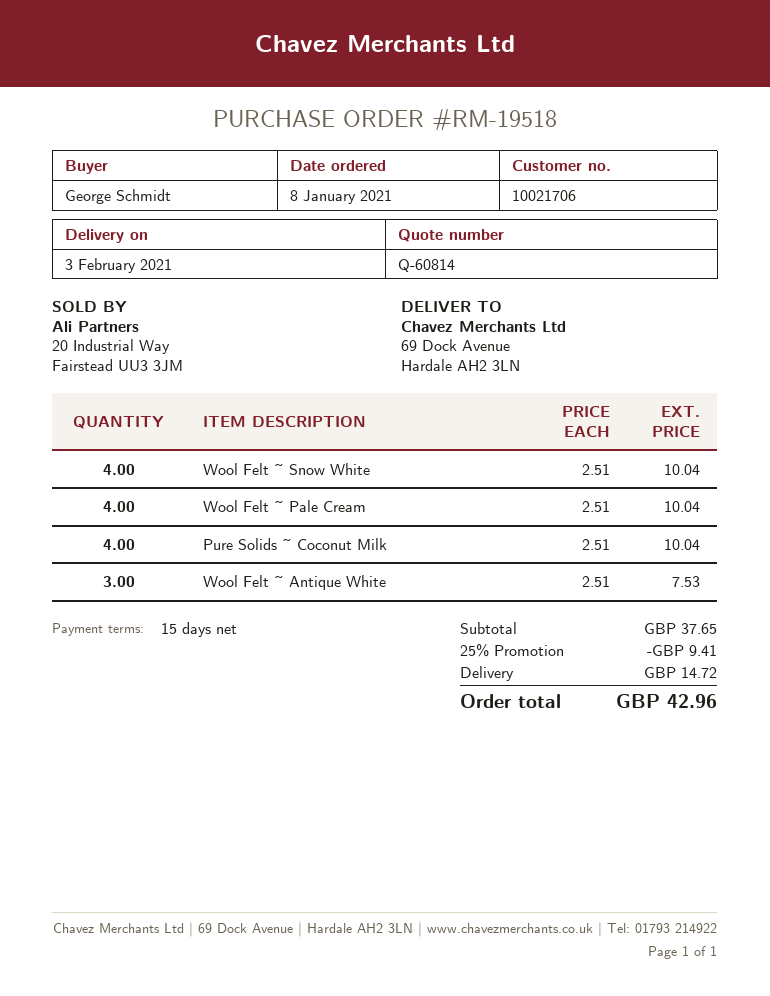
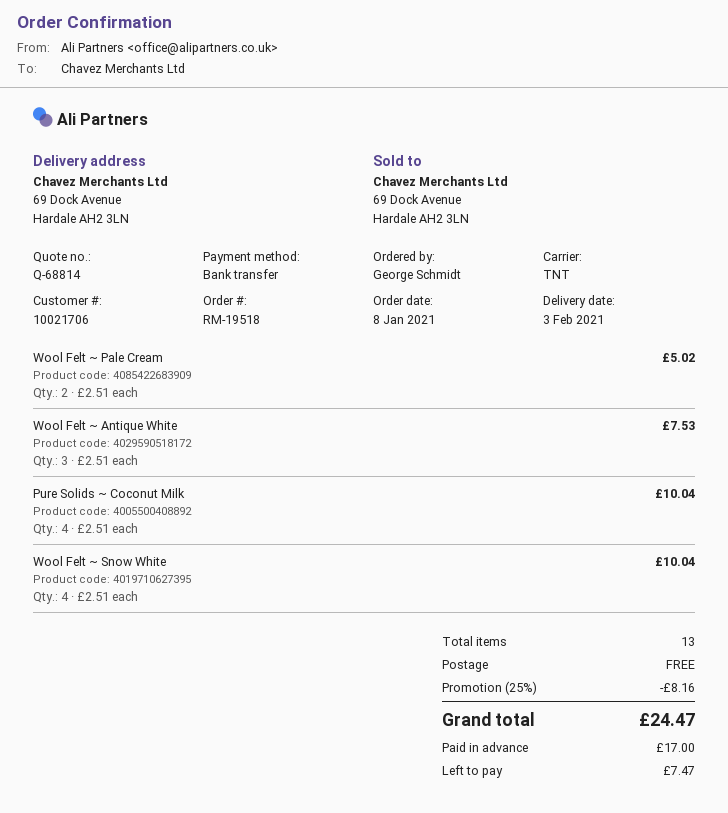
quote number: Q-60814 -> Q-68814
Wool Felt ~ Pale Cream: 4 x 2.51 = 10.04 -> 2 x 2.51 = 5.02
discount: 25% = 9.41 -> 25% = 8.16
shipping: 14.72 -> 0.00
total: 42.96 -> 24.47

